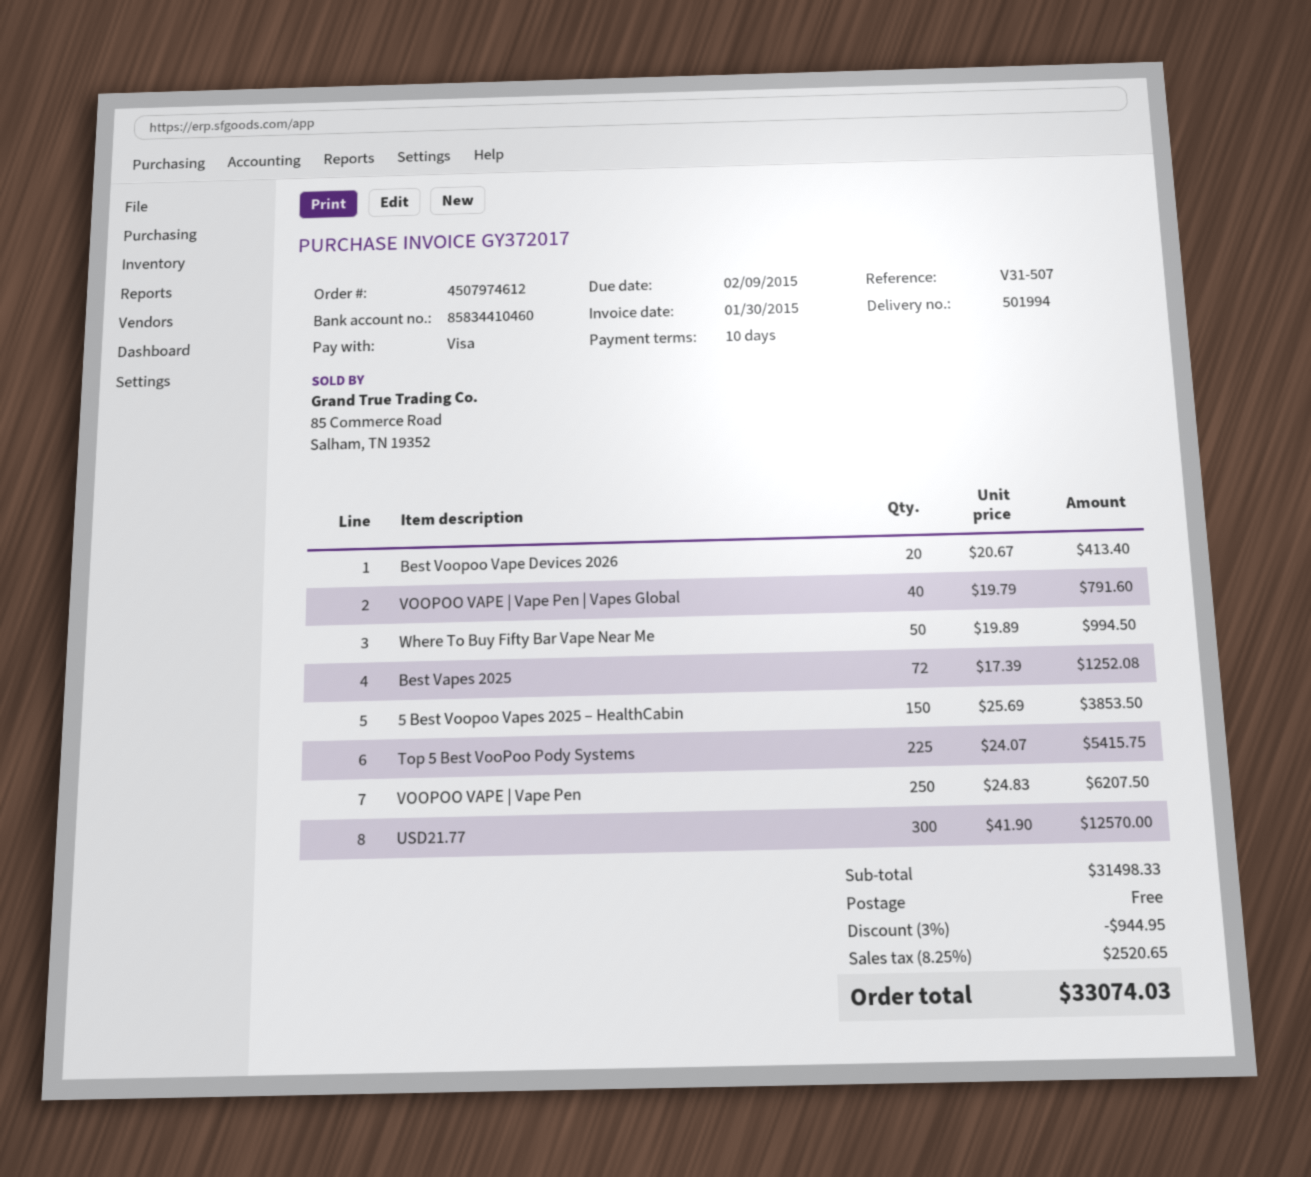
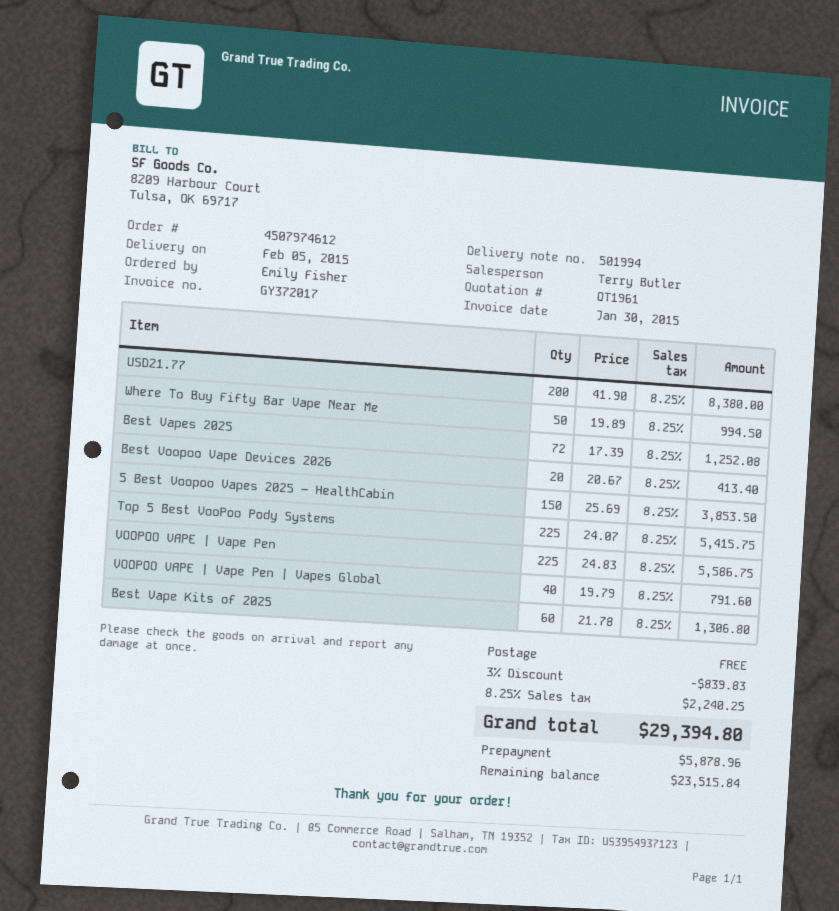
VOOPOO VAPE | Vape Pen: 250 x 24.83 = 6207.50 -> 225 x 24.83 = 5586.75
USD21.77: 300 x 41.90 = 12570.00 -> 200 x 41.90 = 8380.00
Best Vape Kits of 2025: none -> 60 x 21.78 = 1306.80
discount: 3% = 944.95 -> 3% = 839.83
tax: 8.25% = 2520.65 -> 8.25% = 2240.25
total: 33074.03 -> 29394.80

